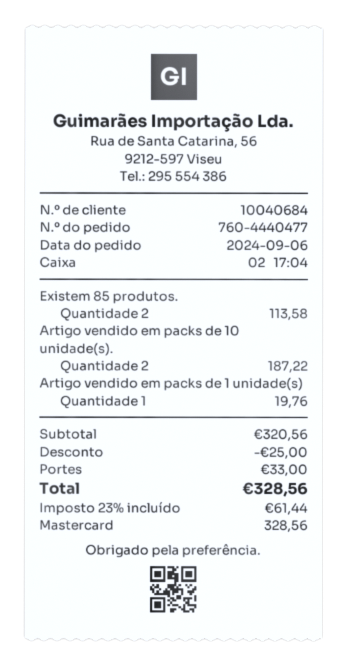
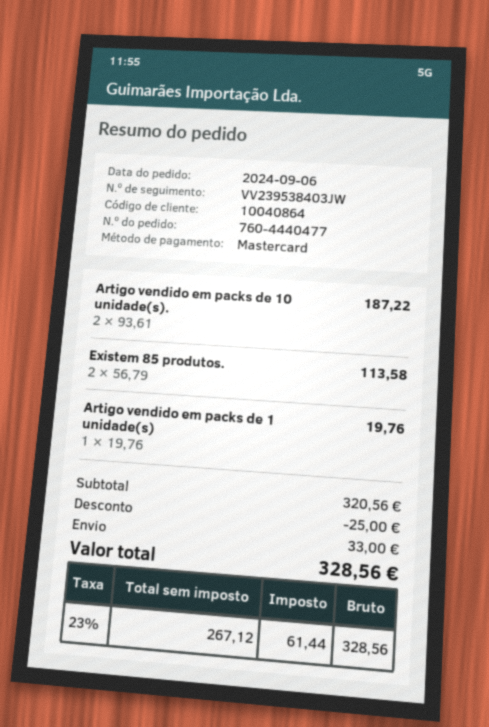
customer number: 10040684 -> 10040864

